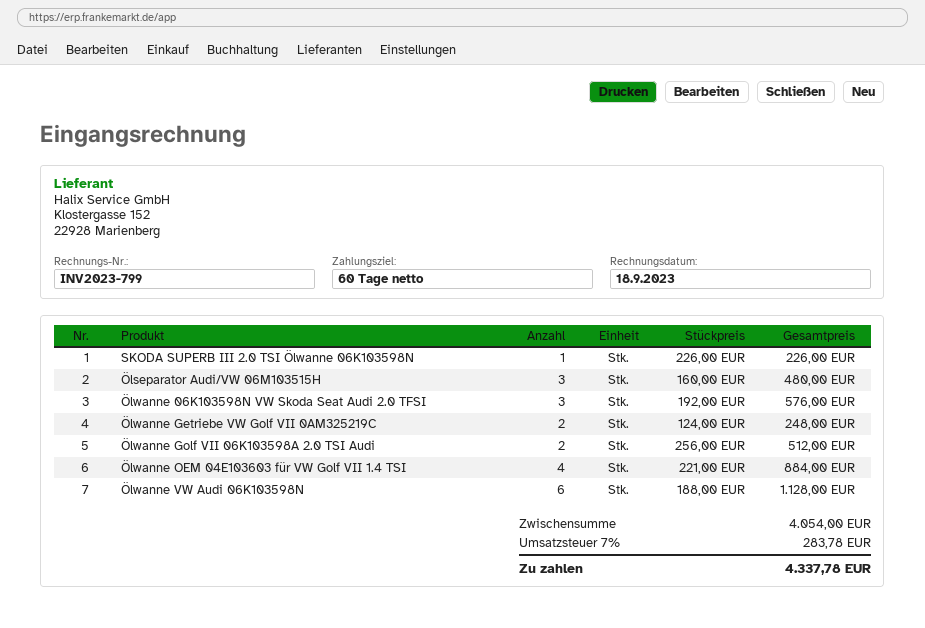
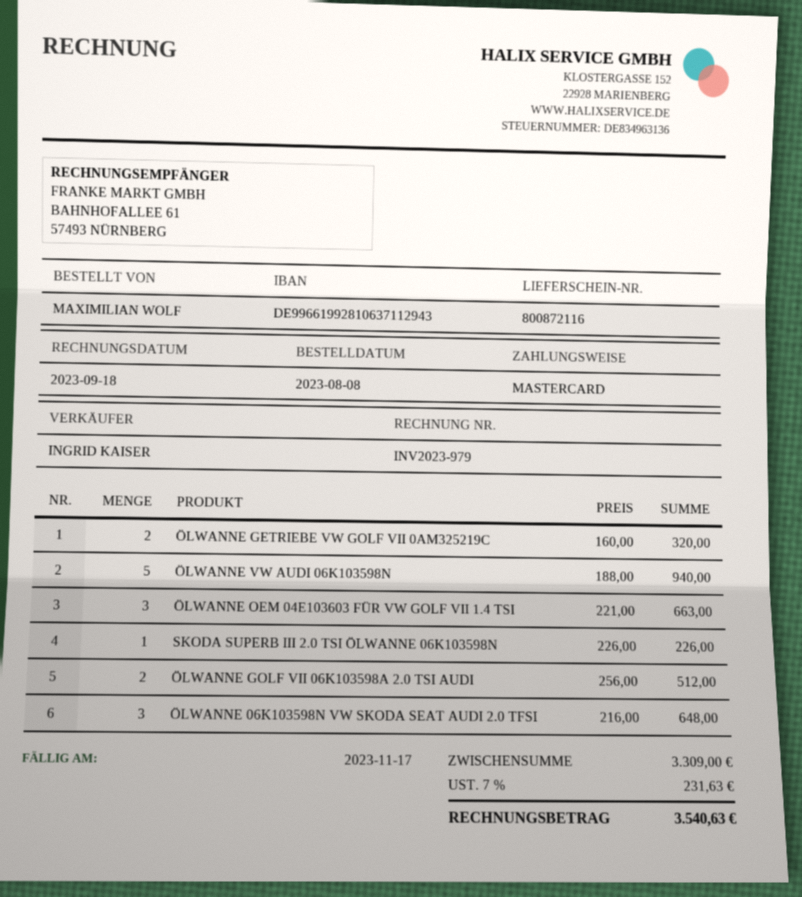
invoice number: INV2023-799 -> INV2023-979
Ölseparator Audi/VW 06M103515H: 3 x 160.00 = 480.00 -> none
Ölwanne 06K103598N VW Skoda Seat Audi 2.0 TFSI: 3 x 192.00 = 576.00 -> 3 x 216.00 = 648.00
Ölwanne Getriebe VW Golf VII 0AM325219C: 2 x 124.00 = 248.00 -> 2 x 160.00 = 320.00
Ölwanne OEM 04E103603 für VW Golf VII 1.4 TSI: 4 x 221.00 = 884.00 -> 3 x 221.00 = 663.00
Ölwanne VW Audi 06K103598N: 6 x 188.00 = 1128.00 -> 5 x 188.00 = 940.00
subtotal: 4054.00 -> 3309.00
tax: 7% = 283.78 -> 7% = 231.63
total: 4337.78 -> 3540.63

